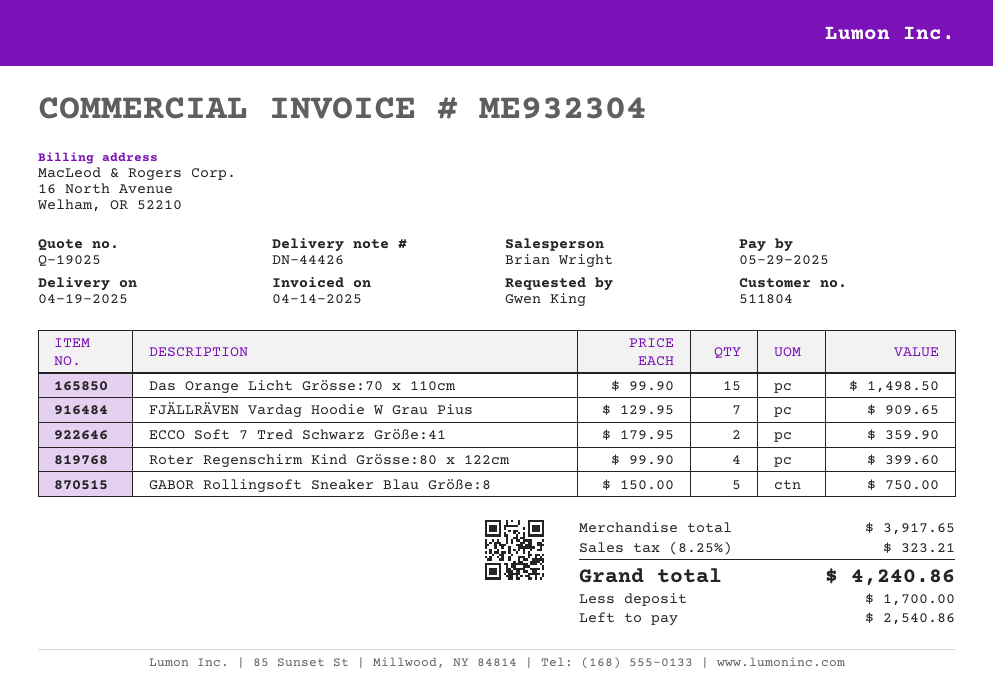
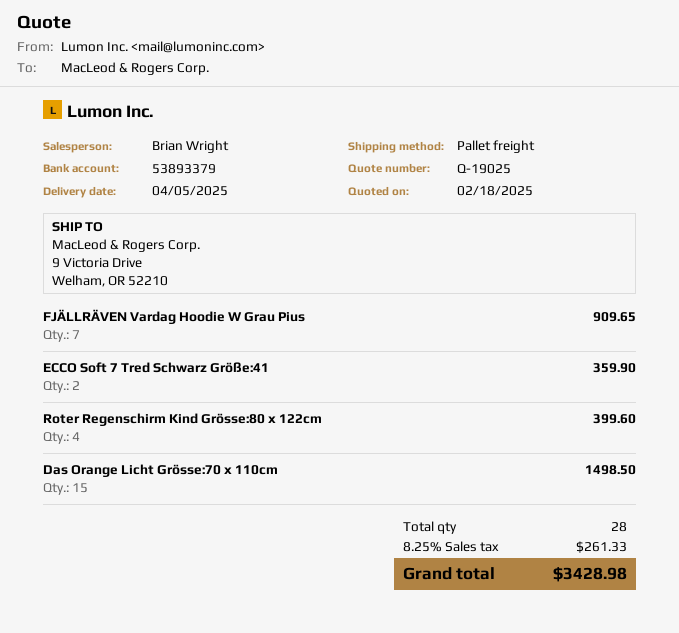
delivery date: 2025-04-19 -> 2025-04-05
GABOR Rollingsoft Sneaker Blau Größe:8: 5 for 750.00 -> none
tax: 8.25% = 323.21 -> 8.25% = 261.33
total: 4240.86 -> 3428.98

